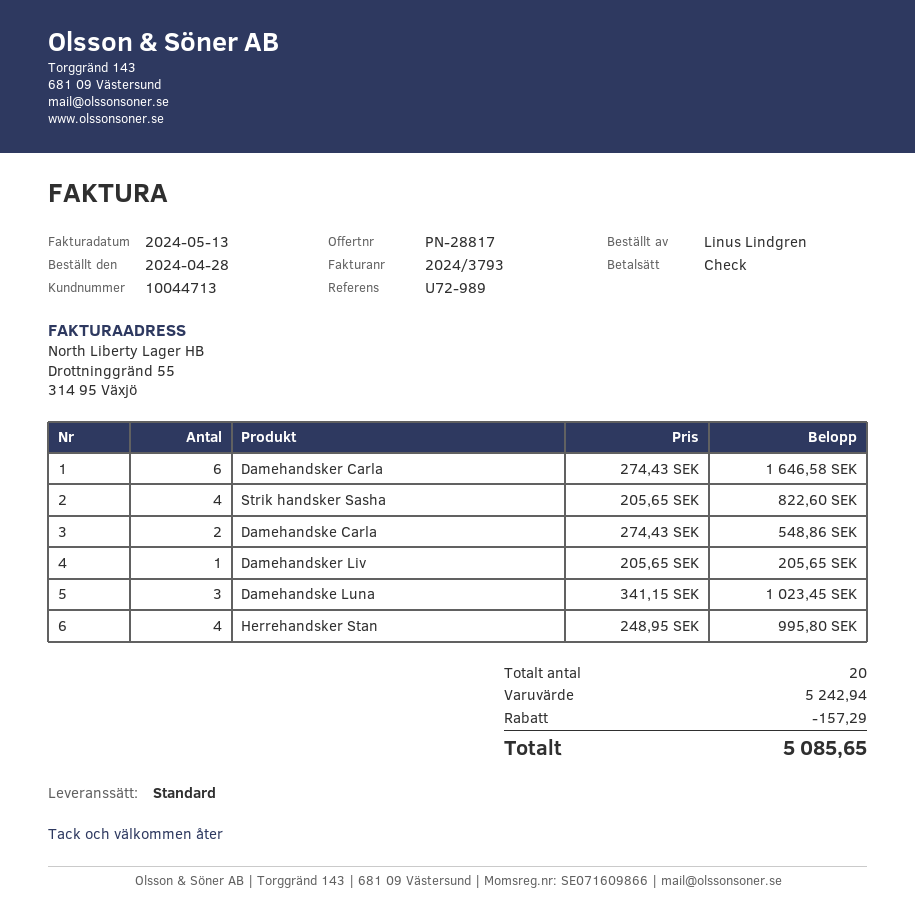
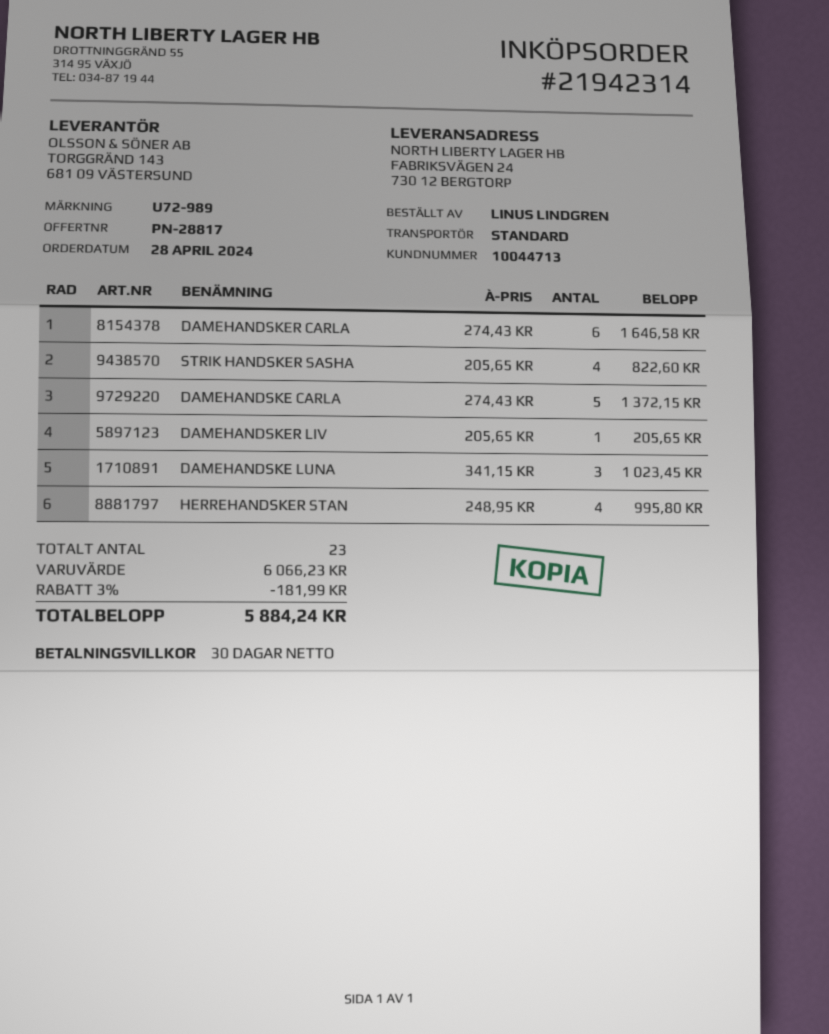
Damehandske Carla: 2 x 274.43 = 548.86 -> 5 x 274.43 = 1372.15
total quantity: 20 -> 23
subtotal: 5242.94 -> 6066.23
discount: 157.29 -> 181.99
total: 5085.65 -> 5884.24

